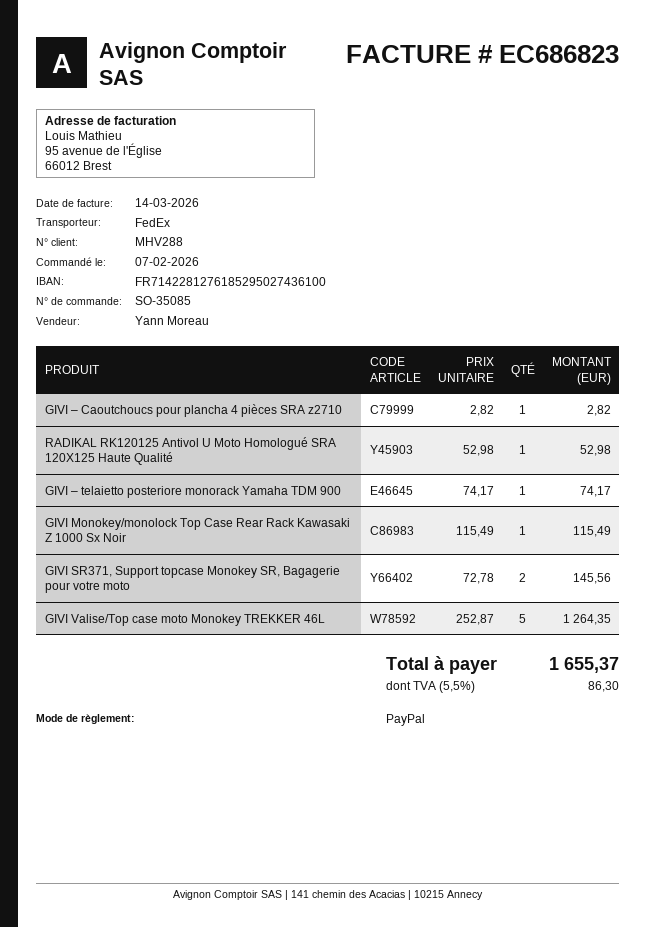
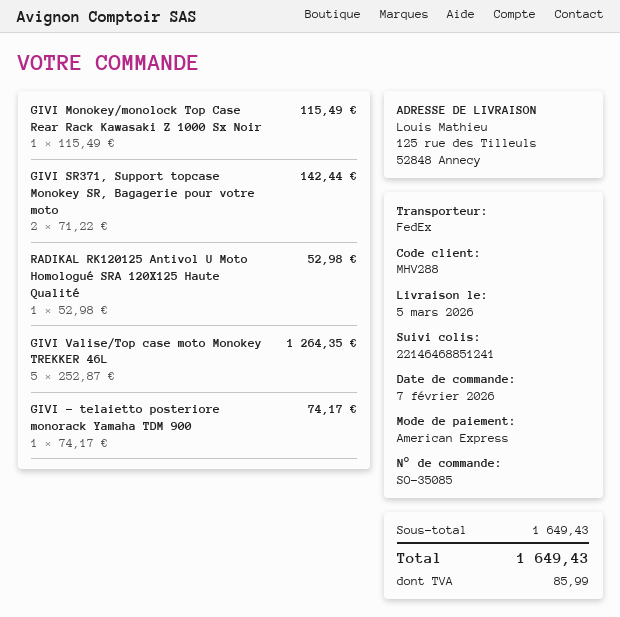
payment method: PayPal -> American Express
GIVI – Caoutchoucs pour plancha 4 pièces SRA z2710: 1 x 2.82 = 2.82 -> none
GIVI SR371, Support topcase Monokey SR, Bagagerie pour votre moto: 2 x 72.78 = 145.56 -> 2 x 71.22 = 142.44
tax: 86.30 -> 85.99
total: 1655.37 -> 1649.43

